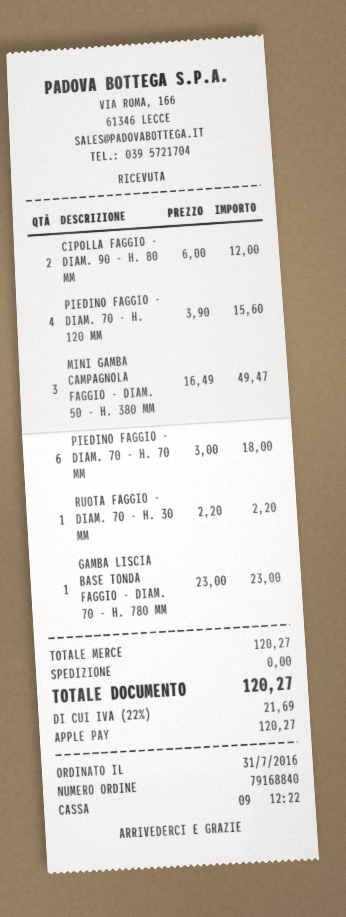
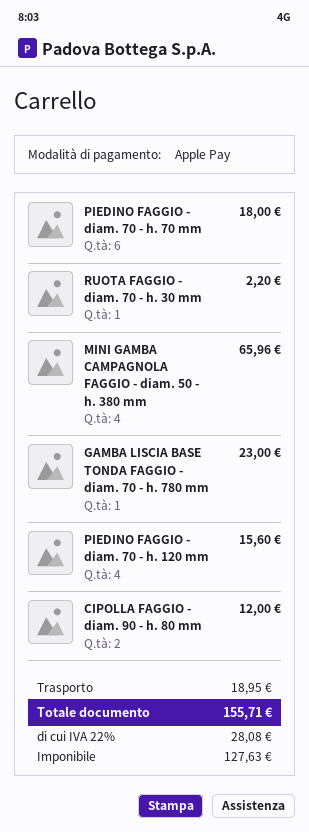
MINI GAMBA CAMPAGNOLA FAGGIO - DIAM. 50 - H. 380 MM: 3 for 49.47 -> 4 for 65.96
shipping: 0.00 -> 18.95
tax: 22% = 21.69 -> 22% = 28.08
total: 120.27 -> 155.71

